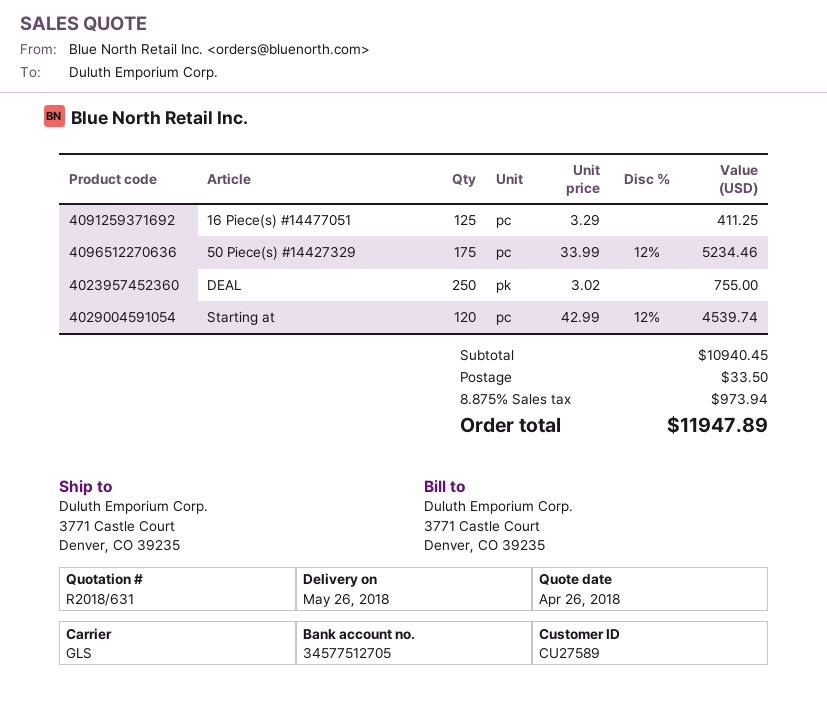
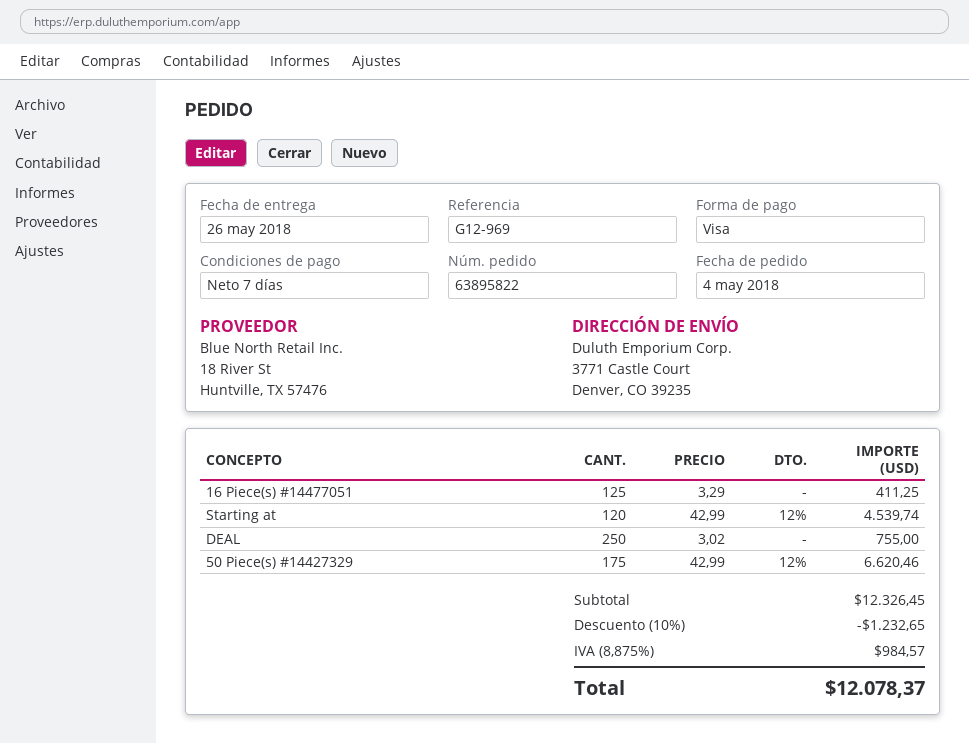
50 Piece(s) #14427329: 175 x 33.99 - 12% = 5234.46 -> 175 x 42.99 - 12% = 6620.46
subtotal: 10940.45 -> 12326.45
discount: none -> 10% = 1232.65
shipping: 33.50 -> none
tax: 8.875% = 973.94 -> 8.875% = 984.57
total: 11947.89 -> 12078.37

